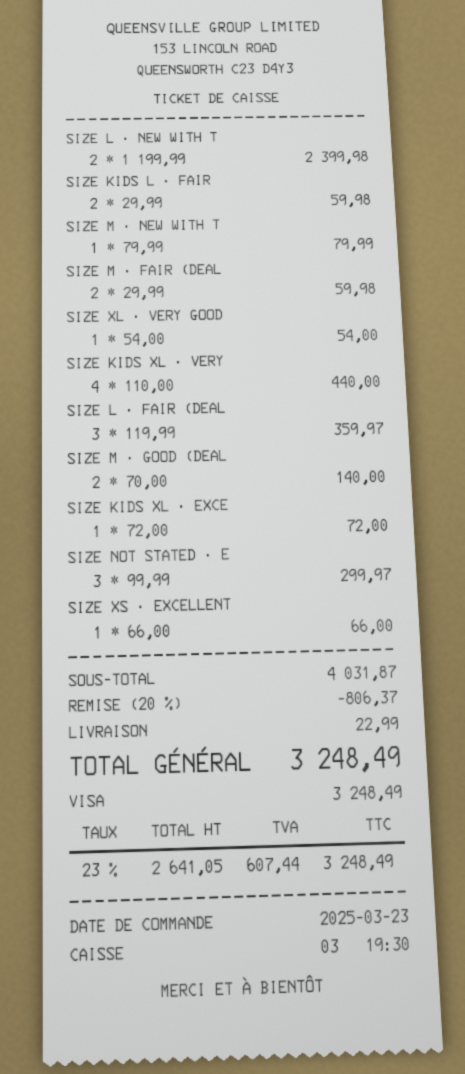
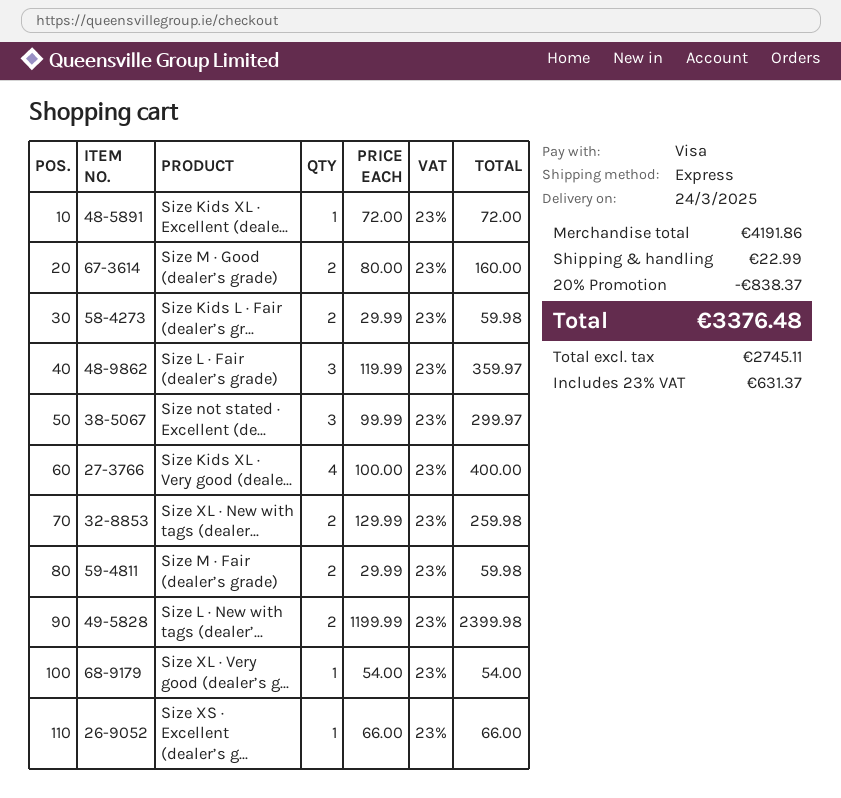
SIZE M · NEW WITH T: 1 x 79.99 = 79.99 -> none
SIZE KIDS XL · VERY: 4 x 110.00 = 440.00 -> 4 x 100.00 = 400.00
SIZE M · GOOD (DEAL: 2 x 70.00 = 140.00 -> 2 x 80.00 = 160.00
Size XL · New with tags (dealer...: none -> 2 x 129.99 = 259.98
subtotal: 4031.87 -> 4191.86
discount: 20% = 806.37 -> 20% = 838.37
net: 2641.05 -> 2745.11
tax: 23% = 607.44 -> 23% = 631.37
total: 3248.49 -> 3376.48

